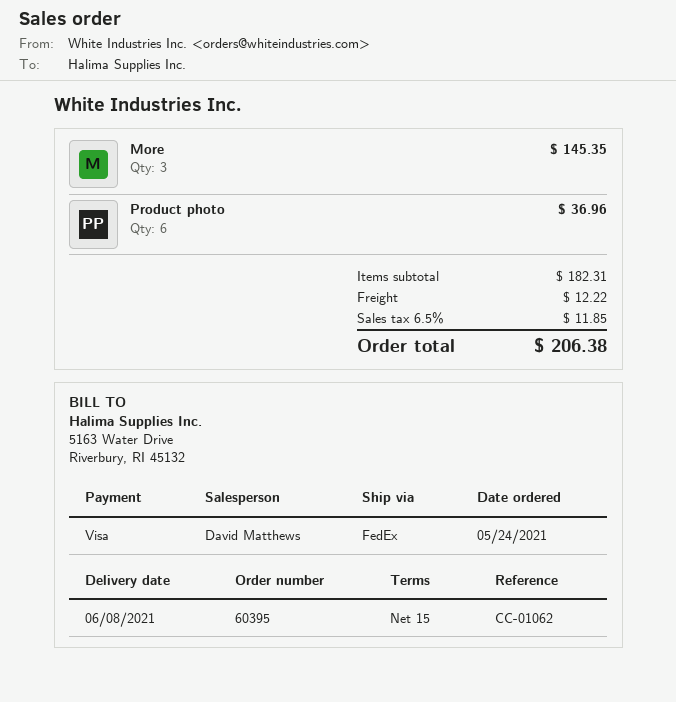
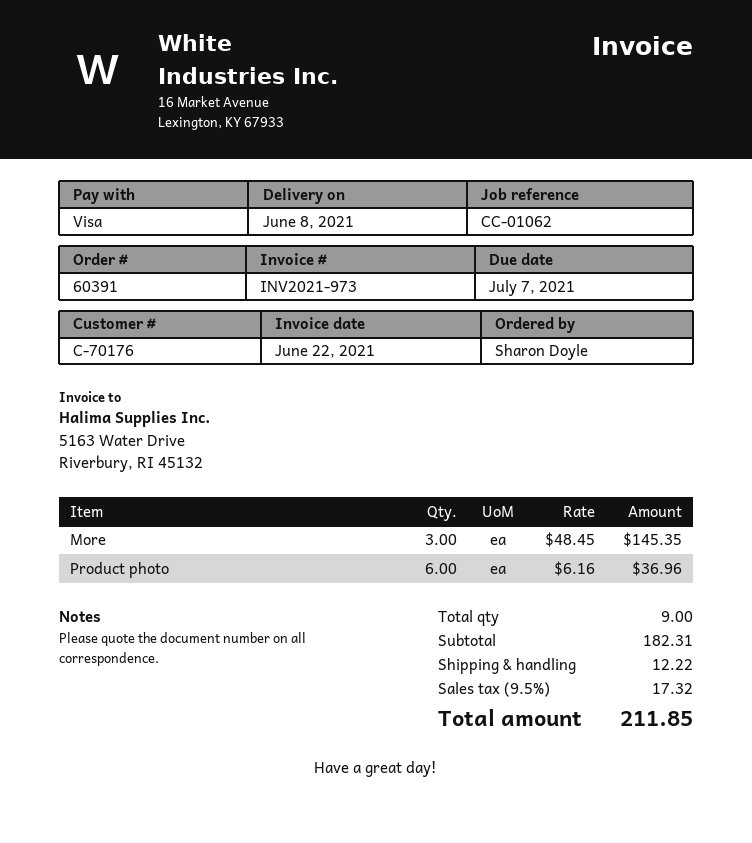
order number: 60395 -> 60391
tax: 6.5% = 11.85 -> 9.5% = 17.32
total: 206.38 -> 211.85

